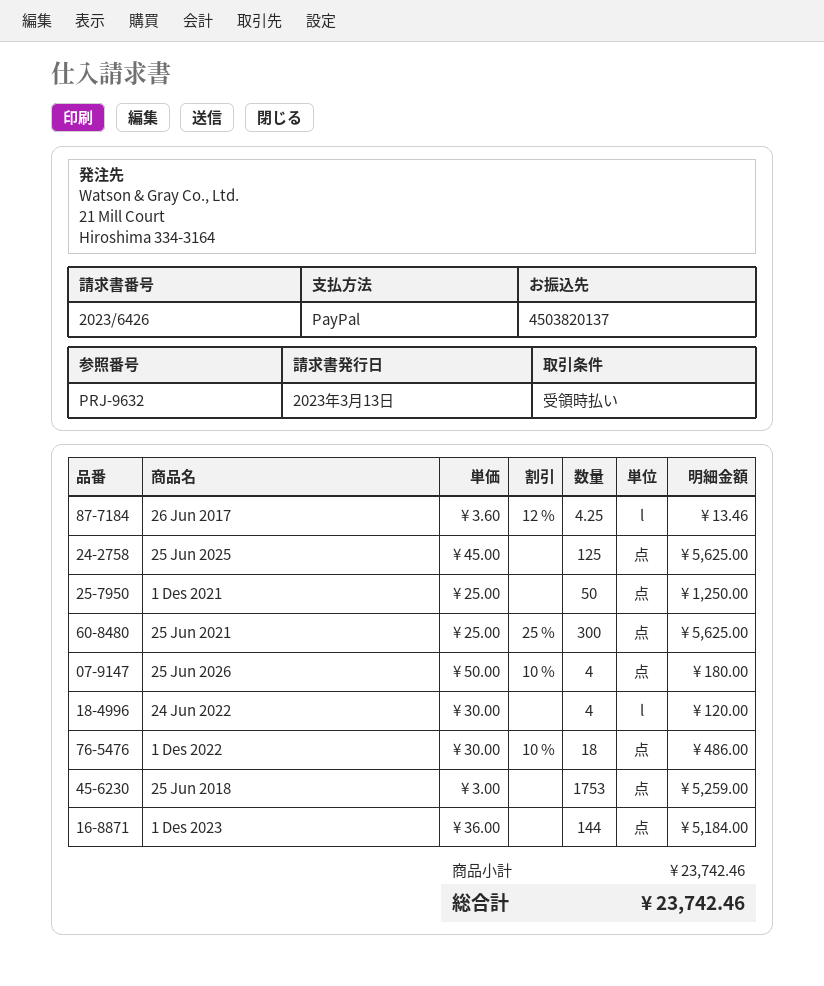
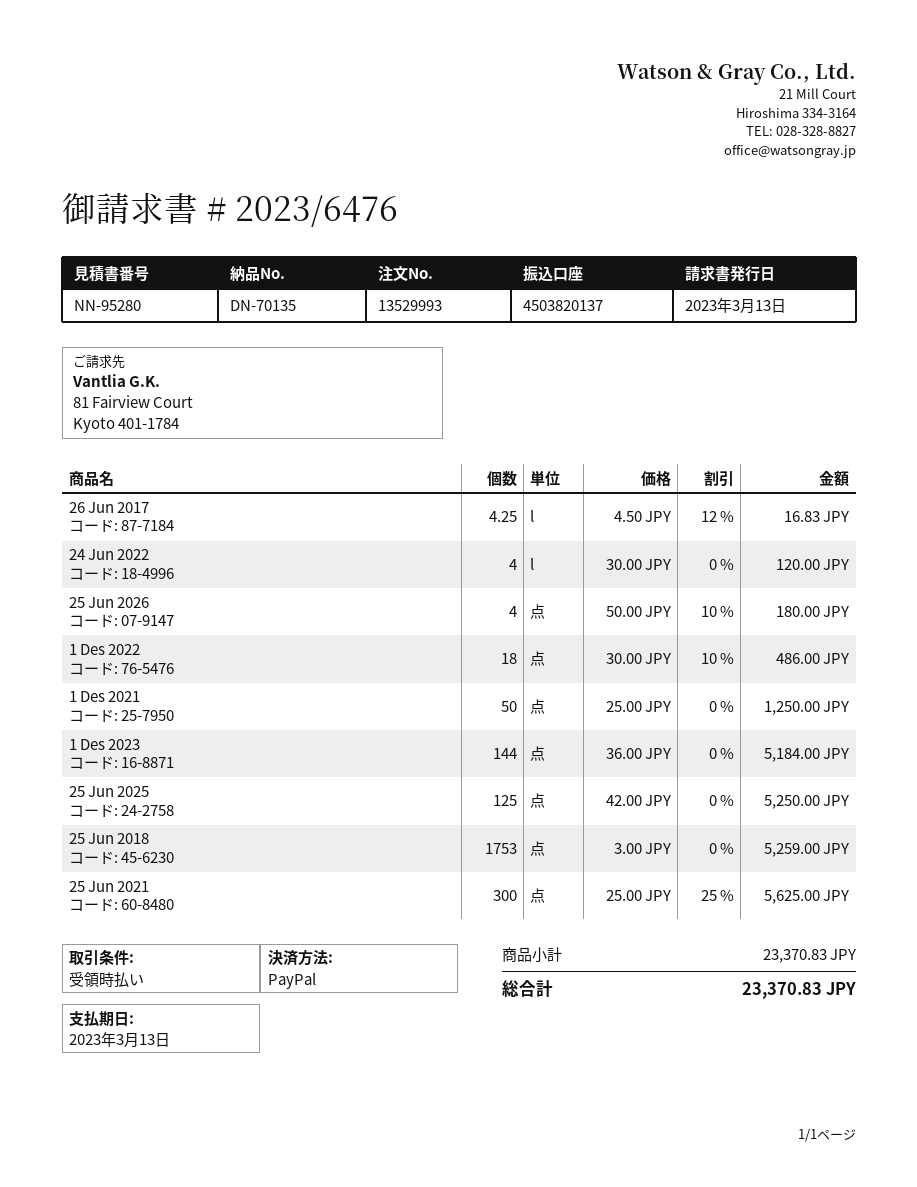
invoice number: 2023/6426 -> 2023/6476
26 Jun 2017: 4.25 x 3.60 - 12% = 13.46 -> 4.25 x 4.50 - 12% = 16.83
25 Jun 2025: 125 x 45.00 = 5625.00 -> 125 x 42.00 = 5250.00
subtotal: 23742.46 -> 23370.83
total: 23742.46 -> 23370.83

